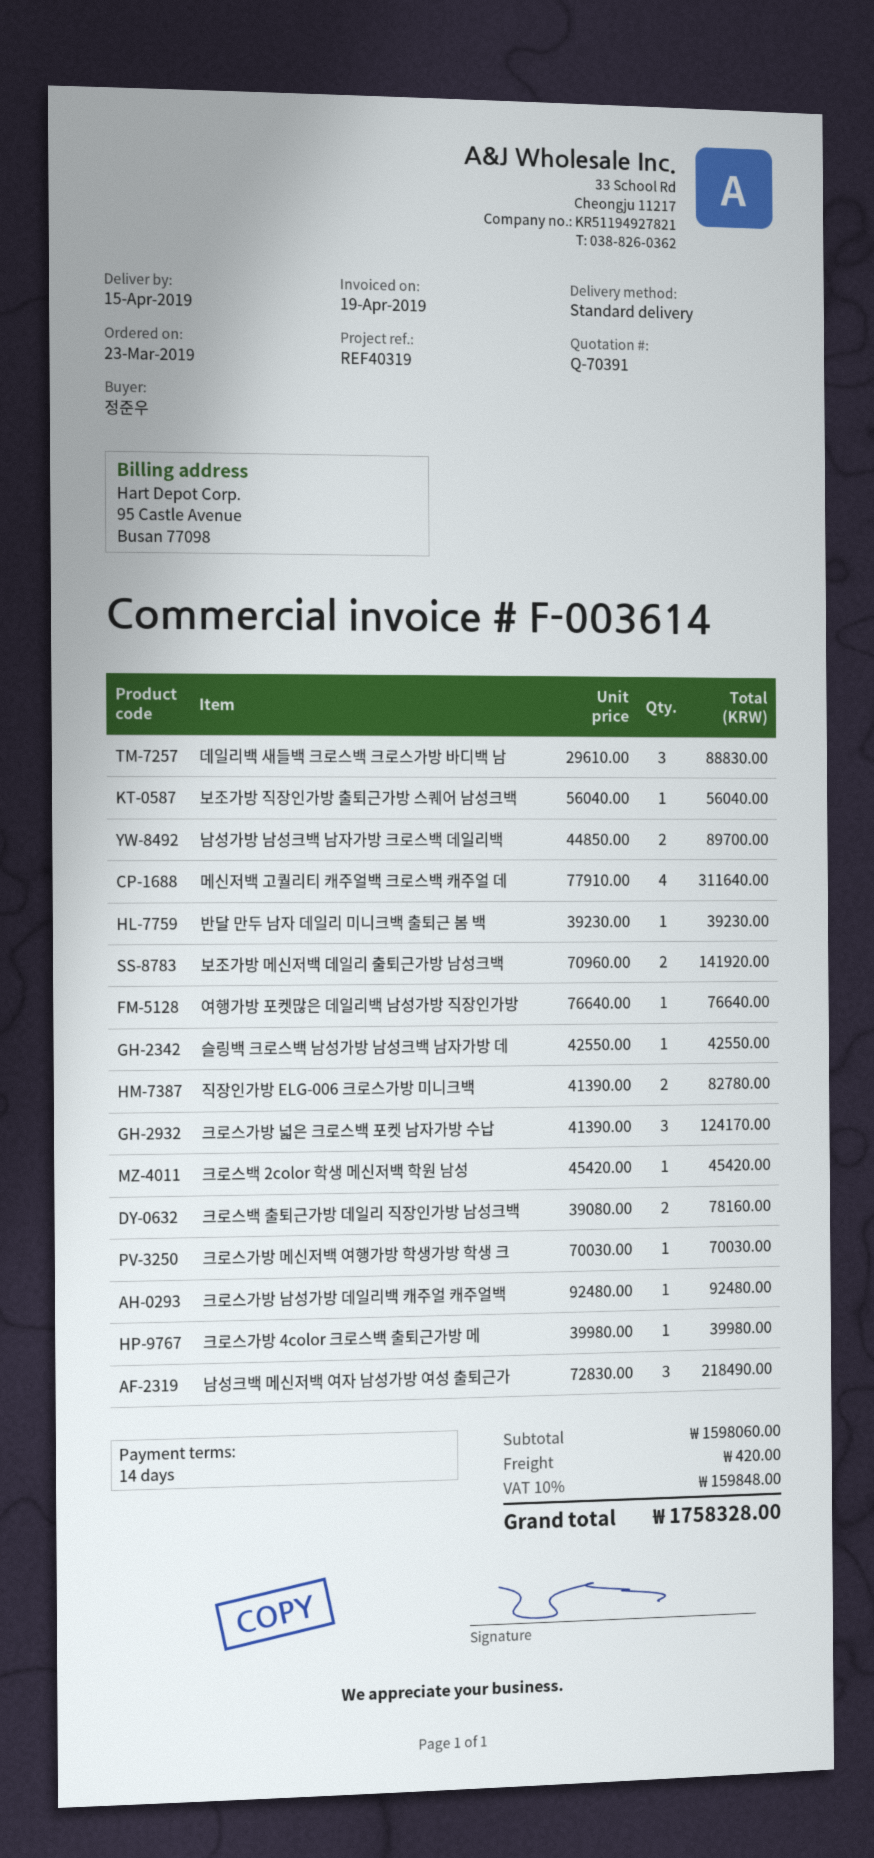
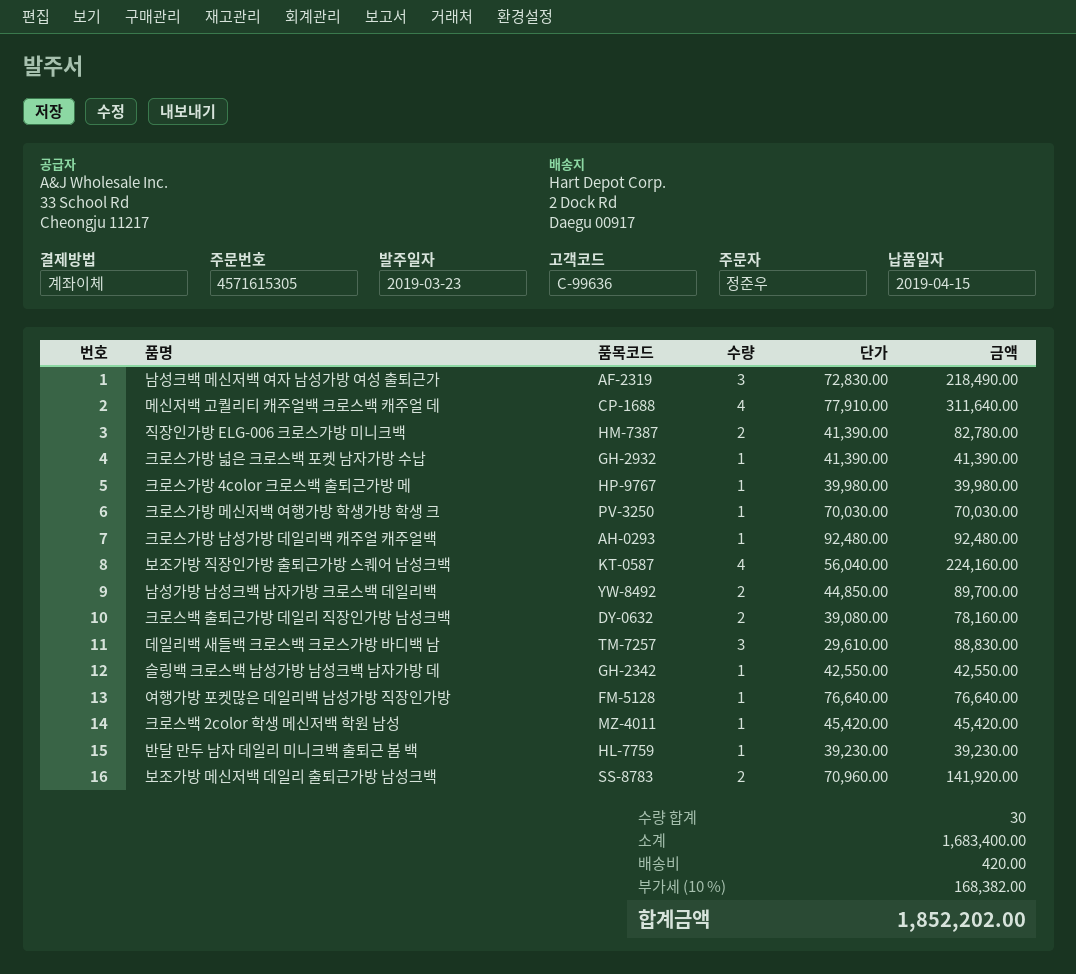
보조가방 직장인가방 출퇴근가방 스퀘어 남성크백: 1 x 56040.00 = 56040.00 -> 4 x 56040.00 = 224160.00
크로스가방 넓은 크로스백 포켓 남자가방 수납: 3 x 41390.00 = 124170.00 -> 1 x 41390.00 = 41390.00
subtotal: 1598060.00 -> 1683400.00
tax: 10% = 159848.00 -> 10% = 168382.00
total: 1758328.00 -> 1852202.00

